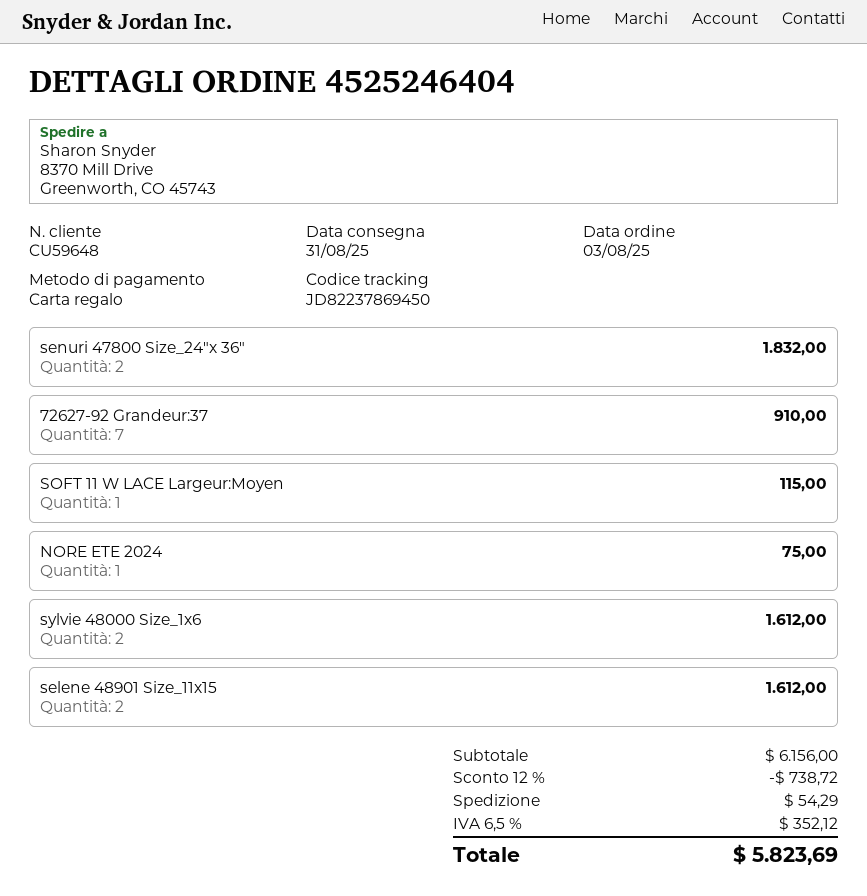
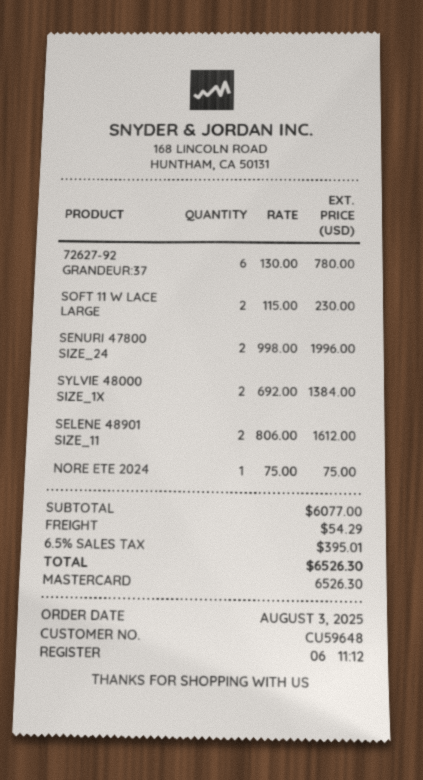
payment method: gift card -> Mastercard
senuri 47800 Size_24"x 36": 2 for 1832.00 -> 2 for 1996.00
72627-92 Grandeur:37: 7 for 910.00 -> 6 for 780.00
SOFT 11 W LACE Largeur:Moyen: 1 for 115.00 -> 2 for 230.00
sylvie 48000 Size_1x6: 2 for 1612.00 -> 2 for 1384.00
subtotal: 6156.00 -> 6077.00
discount: 12% = 738.72 -> none
tax: 6.5% = 352.12 -> 6.5% = 395.01
total: 5823.69 -> 6526.30

